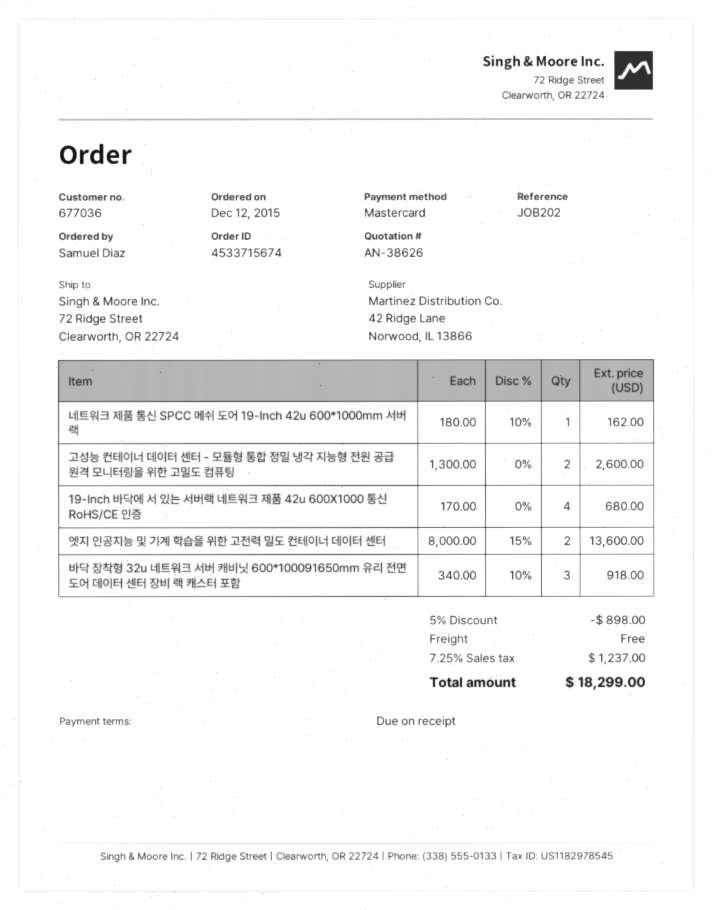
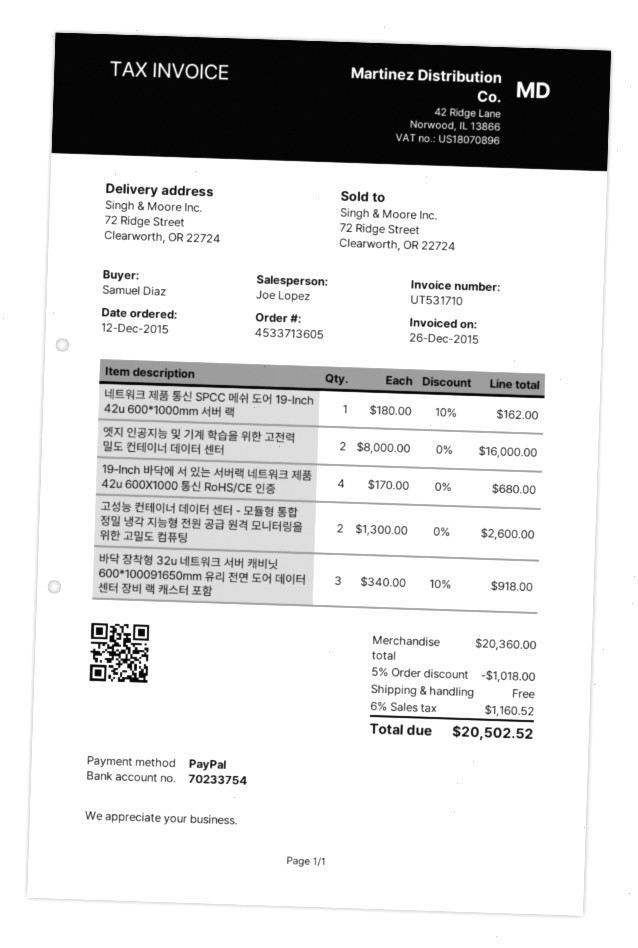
order number: 4533715674 -> 4533713605
payment method: Mastercard -> PayPal
엣지 인공지능 및 기계 학습을 위한 고전력 밀도 컨테이너 데이터 센터: 2 x 8000.00 - 15% = 13600.00 -> 2 x 8000.00 = 16000.00
discount: 5% = 898.00 -> 5% = 1018.00
tax: 7.25% = 1237.00 -> 6% = 1160.52
total: 18299.00 -> 20502.52

